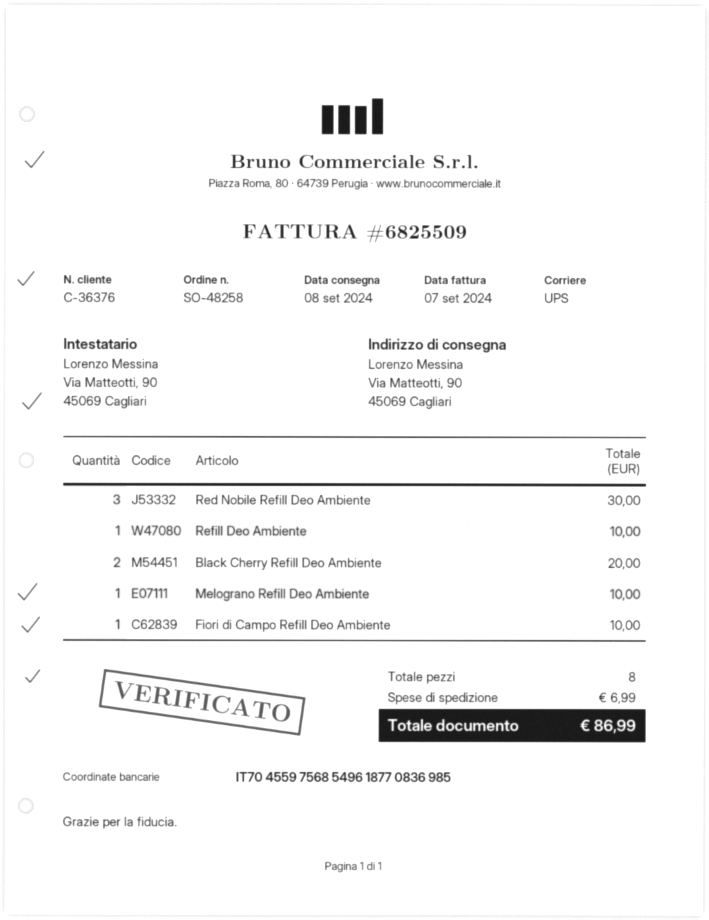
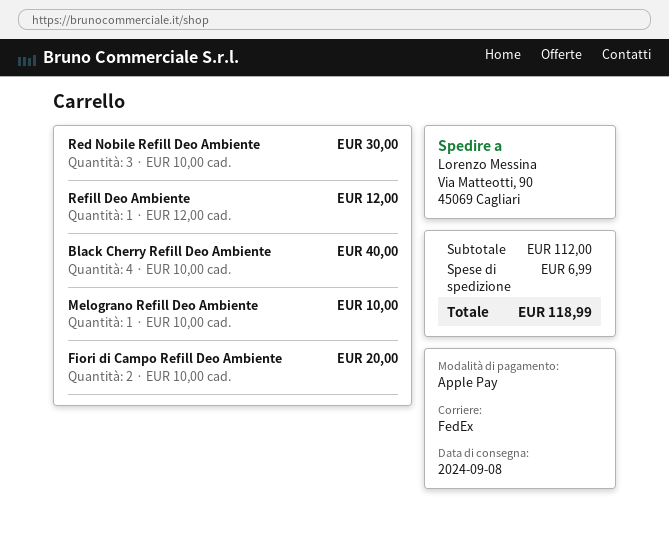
shipping method: UPS -> FedEx
Refill Deo Ambiente: 1 for 10.00 -> 1 for 12.00
Black Cherry Refill Deo Ambiente: 2 for 20.00 -> 4 for 40.00
Fiori di Campo Refill Deo Ambiente: 1 for 10.00 -> 2 for 20.00
total: 86.99 -> 118.99

